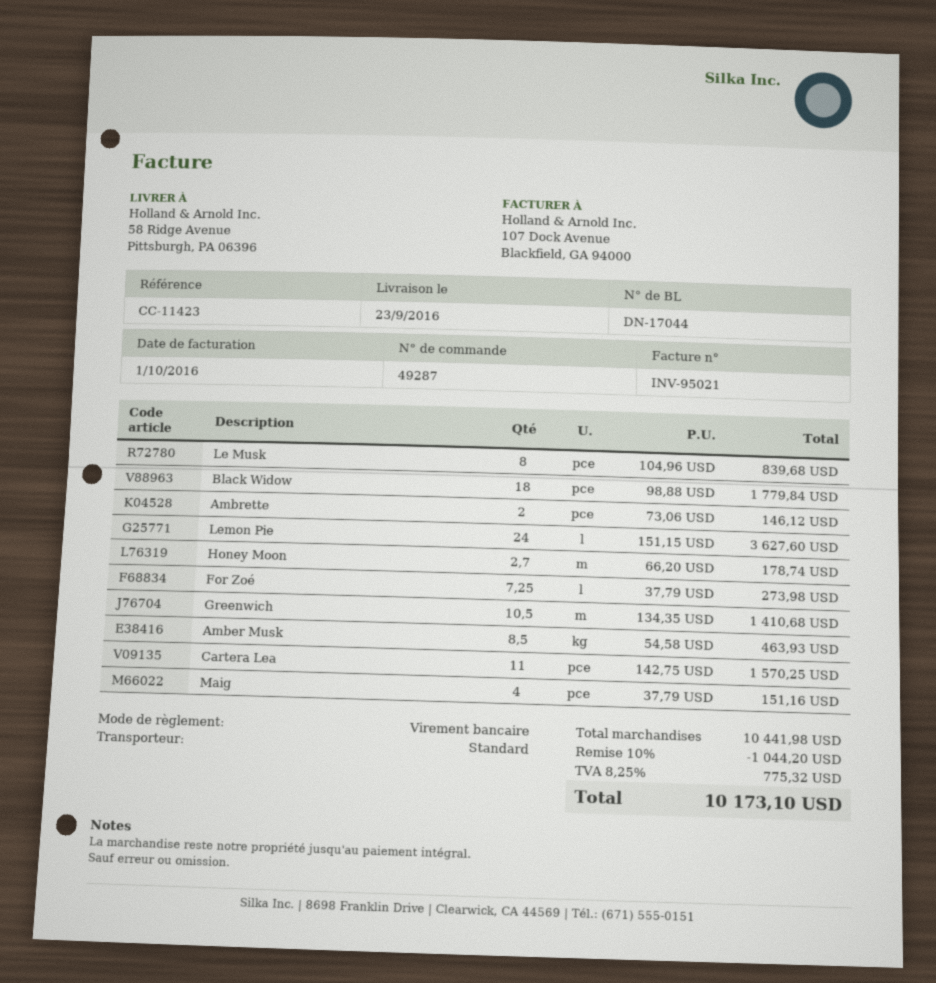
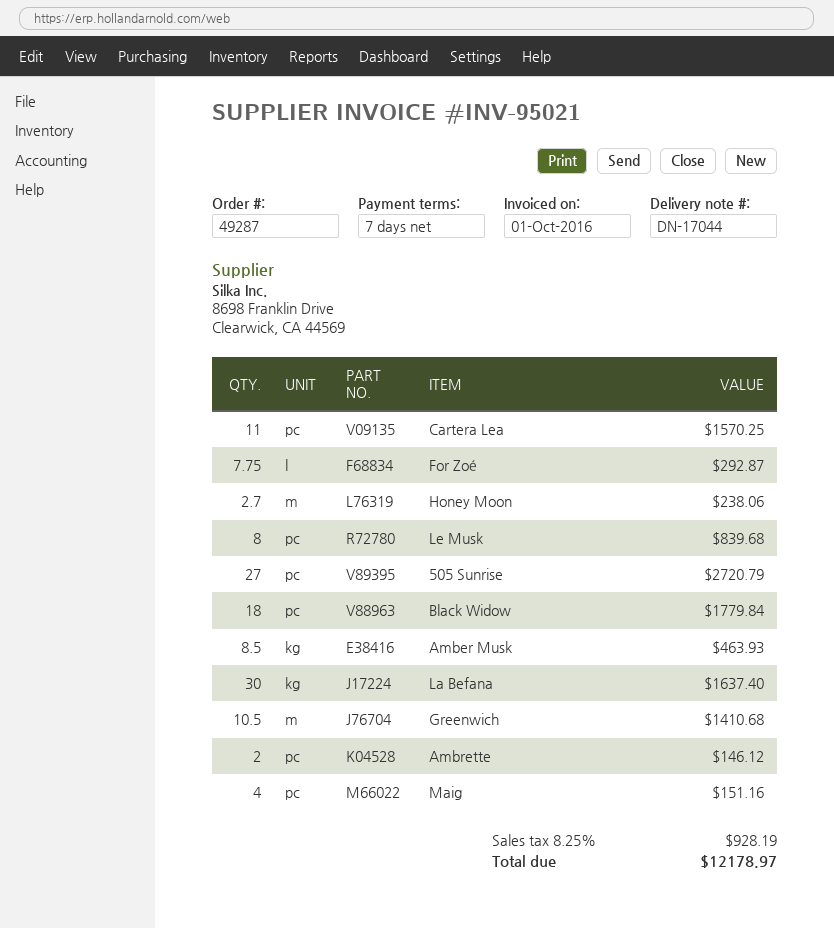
Lemon Pie: 24 for 3627.60 -> none
Honey Moon: 2.7 for 178.74 -> 2.7 for 238.06
For Zoé: 7.25 for 273.98 -> 7.75 for 292.87
505 Sunrise: none -> 27 for 2720.79
La Befana: none -> 30 for 1637.40
discount: 10% = 1044.20 -> none
tax: 8.25% = 775.32 -> 8.25% = 928.19
total: 10173.10 -> 12178.97

